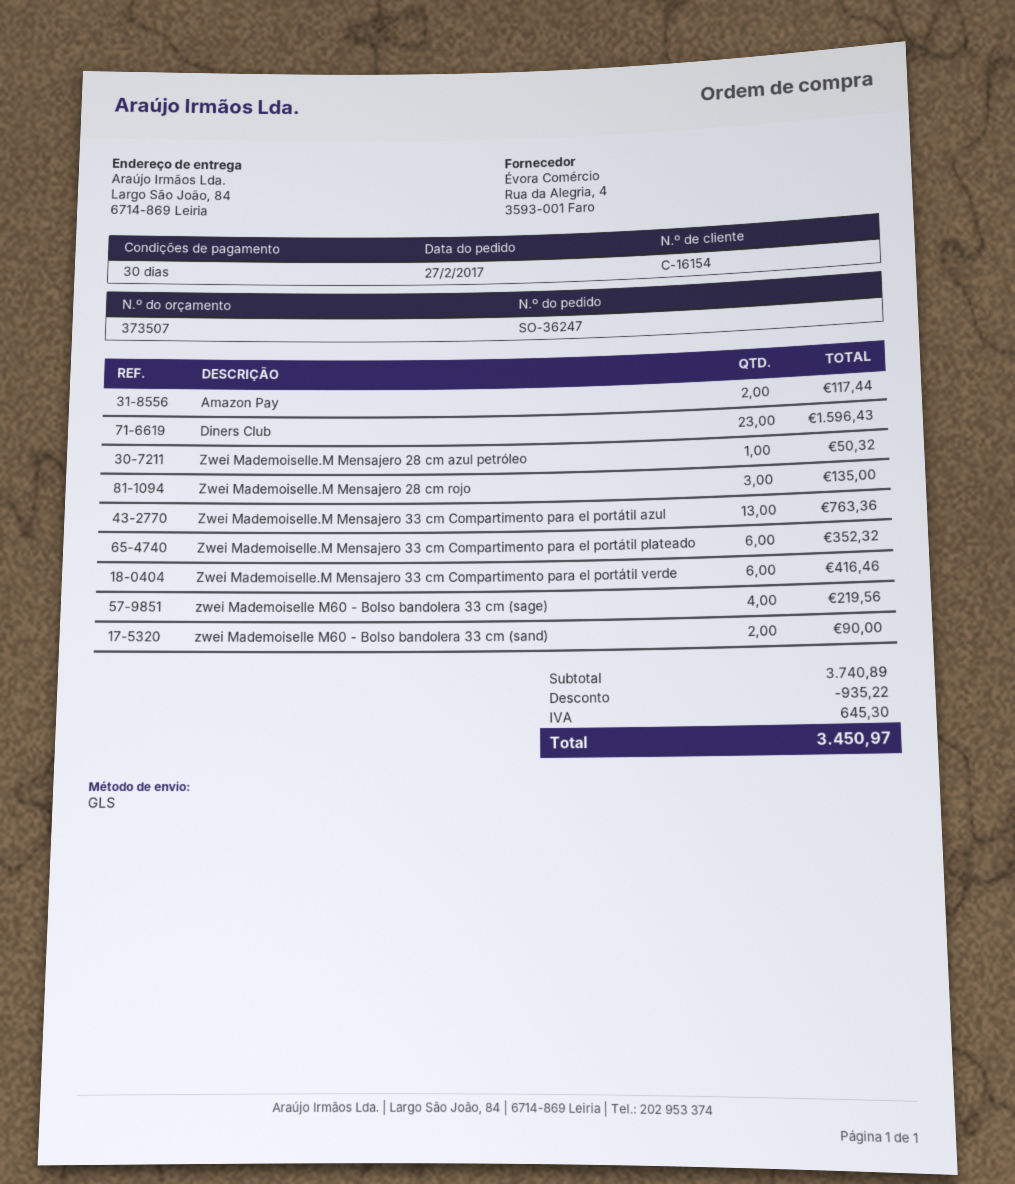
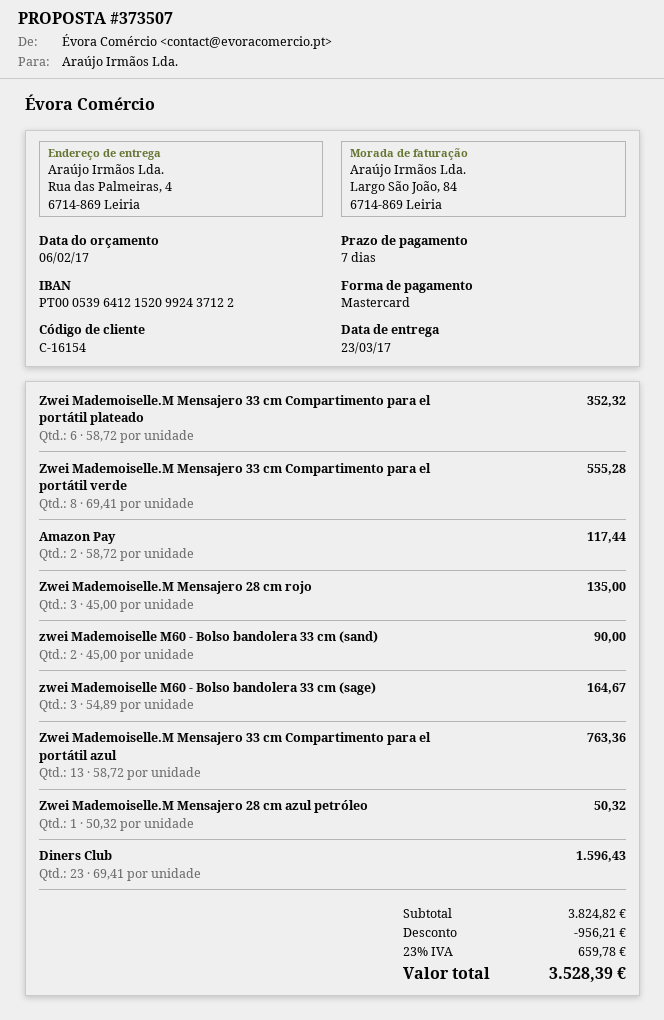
payment terms: 30 days -> 7 days
ship to: Largo São João, 84, 6714-869 Leiria -> Rua das Palmeiras, 4, 6714-869 Leiria
Zwei Mademoiselle.M Mensajero 33 cm Compartimento para el portátil verde: 6 for 416.46 -> 8 for 555.28
zwei Mademoiselle M60 - Bolso bandolera 33 cm (sage): 4 for 219.56 -> 3 for 164.67
subtotal: 3740.89 -> 3824.82
discount: 935.22 -> 956.21
tax: 645.30 -> 659.78
total: 3450.97 -> 3528.39

